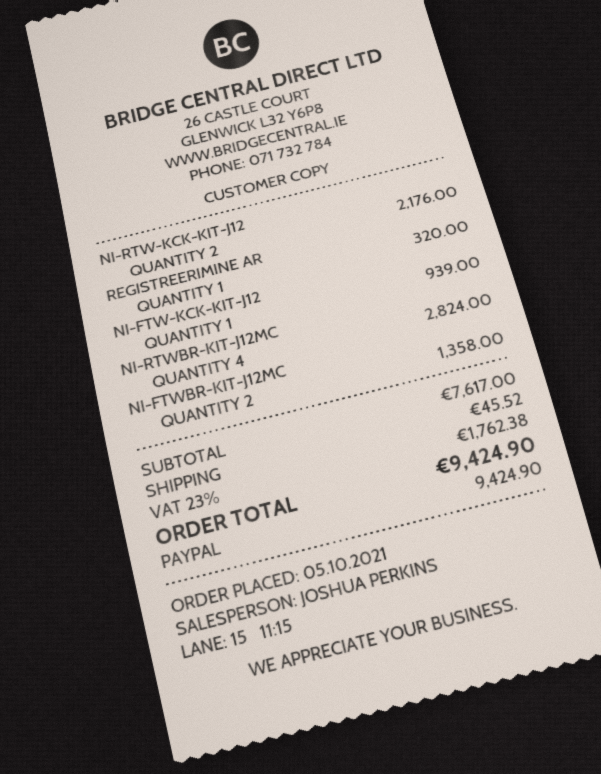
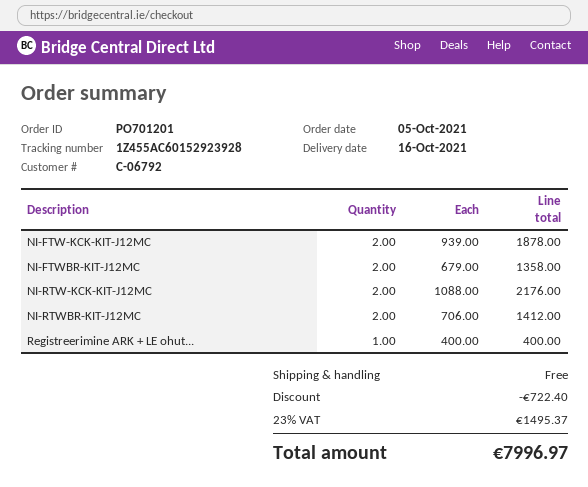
REGISTREERIMINE AR: 1 for 320.00 -> 1 for 400.00
NI-FTW-KCK-KIT-J12: 1 for 939.00 -> 2 for 1878.00
NI-RTWBR-KIT-J12MC: 4 for 2824.00 -> 2 for 1412.00
discount: none -> 722.40
shipping: 45.52 -> 0.00
tax: 23% = 1762.38 -> 23% = 1495.37
total: 9424.90 -> 7996.97

